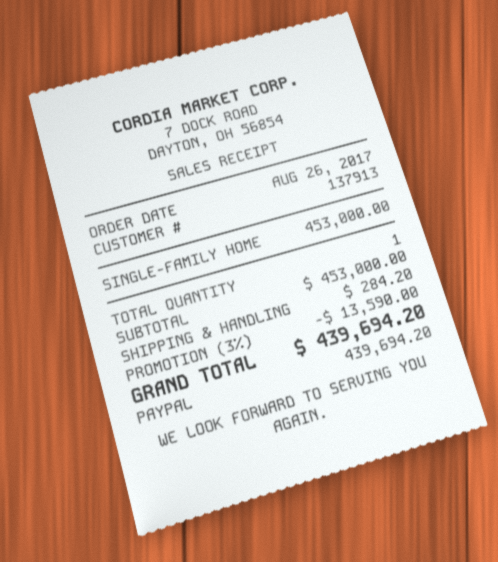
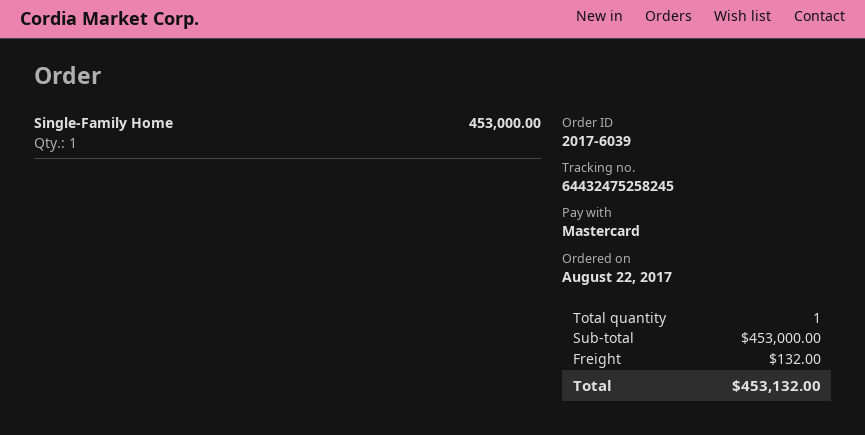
order date: 2017-08-26 -> 2017-08-22
payment method: PayPal -> Mastercard
discount: 3% = 13590.00 -> none
shipping: 284.20 -> 132.00
total: 439694.20 -> 453132.00

